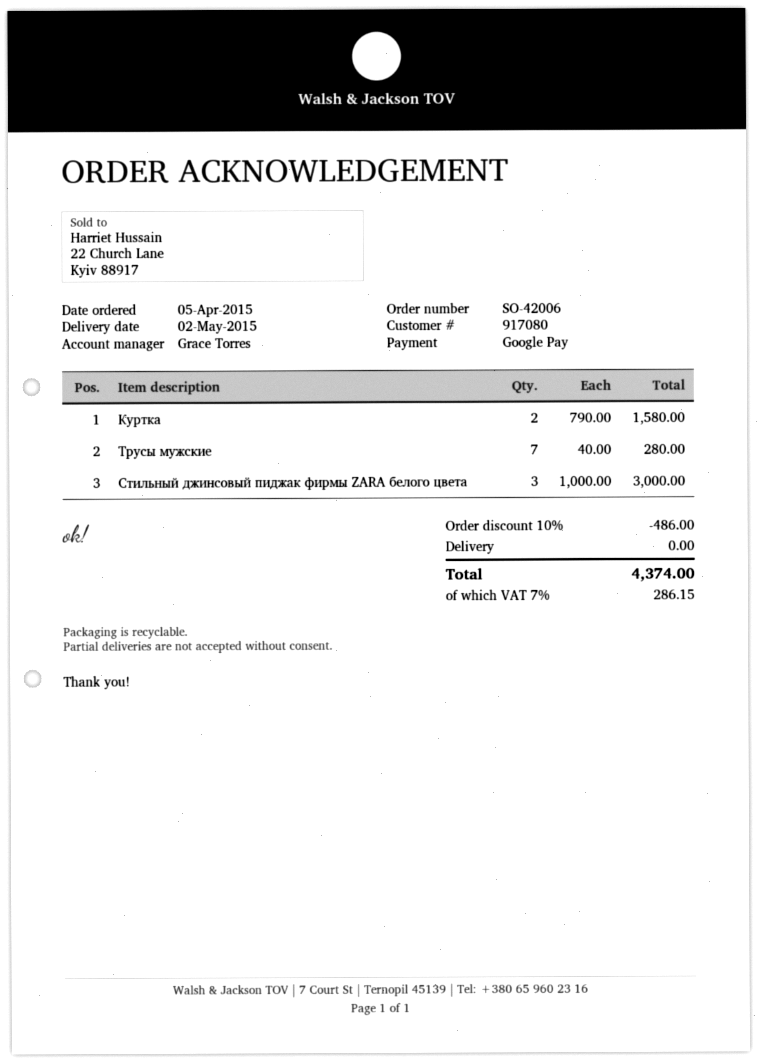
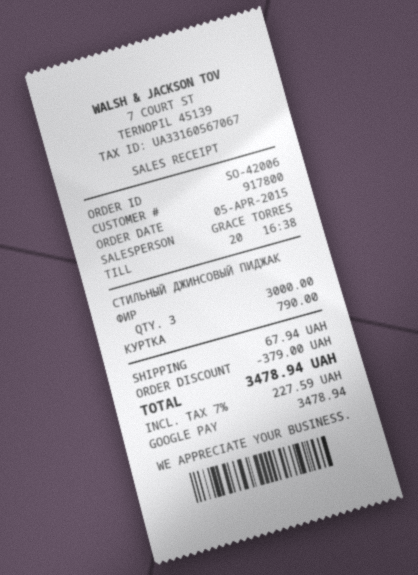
customer number: 917080 -> 917800
Куртка: 2 for 1580.00 -> 1 for 790.00
Трусы мужские: 7 for 280.00 -> none
discount: 486.00 -> 379.00
shipping: 0.00 -> 67.94
tax: 7% = 286.15 -> 7% = 227.59
total: 4374.00 -> 3478.94

